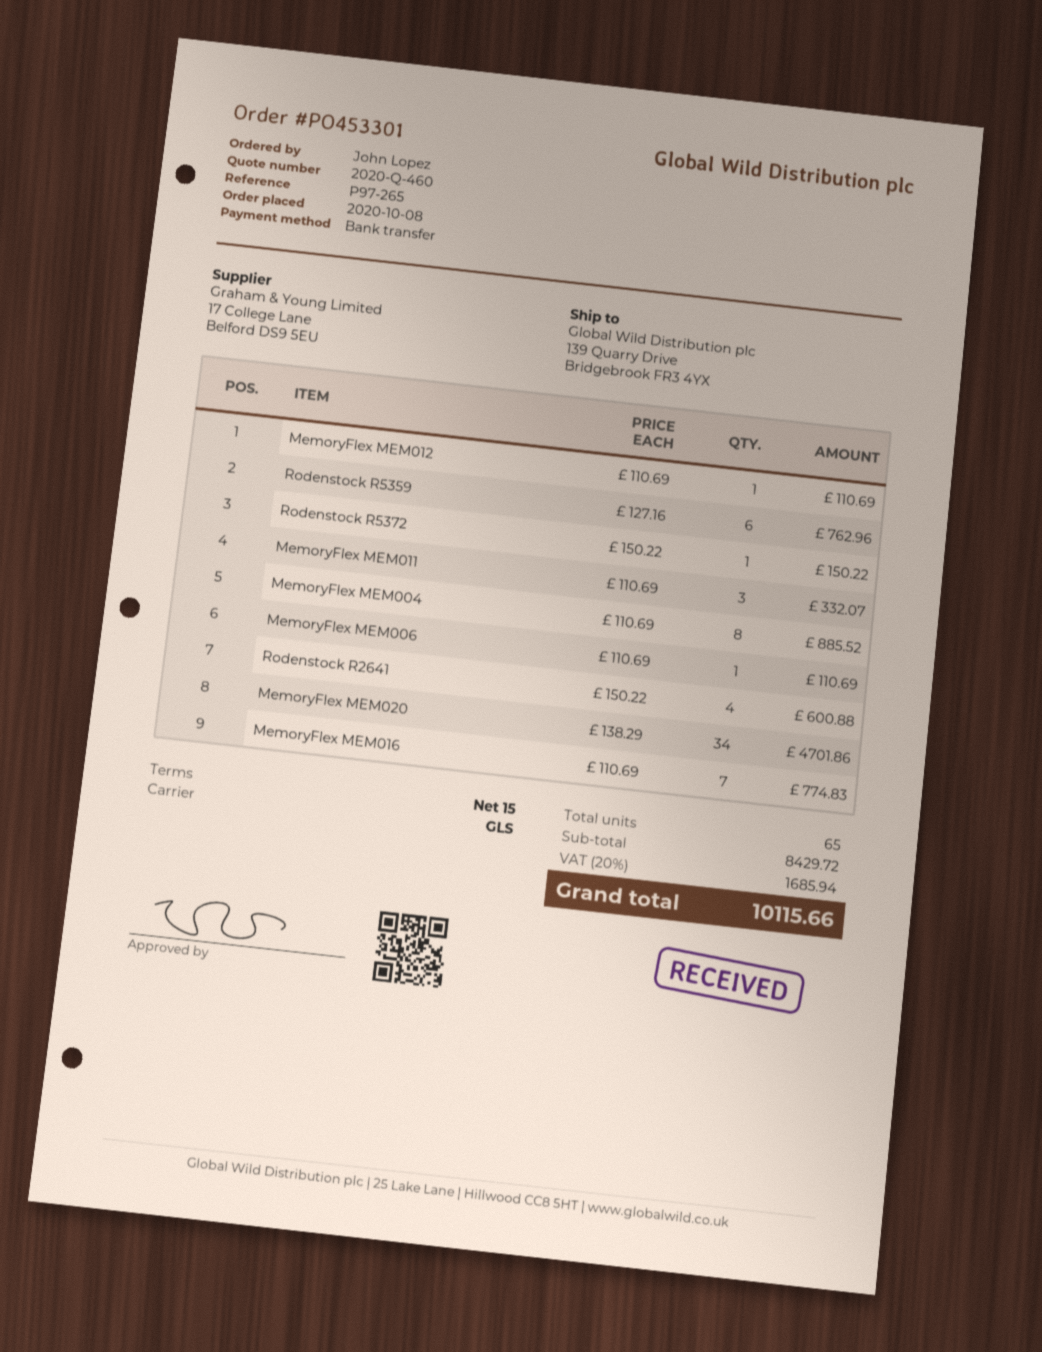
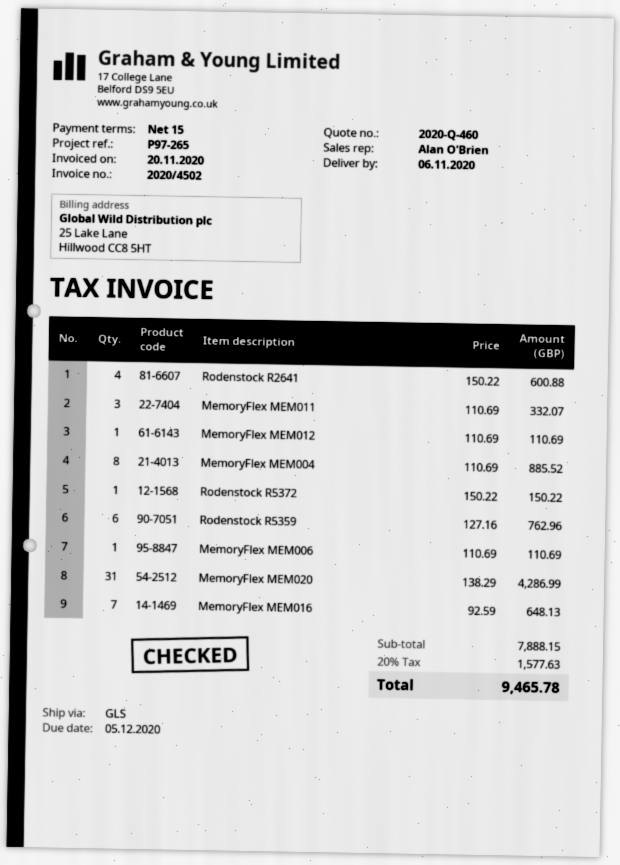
MemoryFlex MEM020: 34 x 138.29 = 4701.86 -> 31 x 138.29 = 4286.99
MemoryFlex MEM016: 7 x 110.69 = 774.83 -> 7 x 92.59 = 648.13
subtotal: 8429.72 -> 7888.15
tax: 20% = 1685.94 -> 20% = 1577.63
total: 10115.66 -> 9465.78

